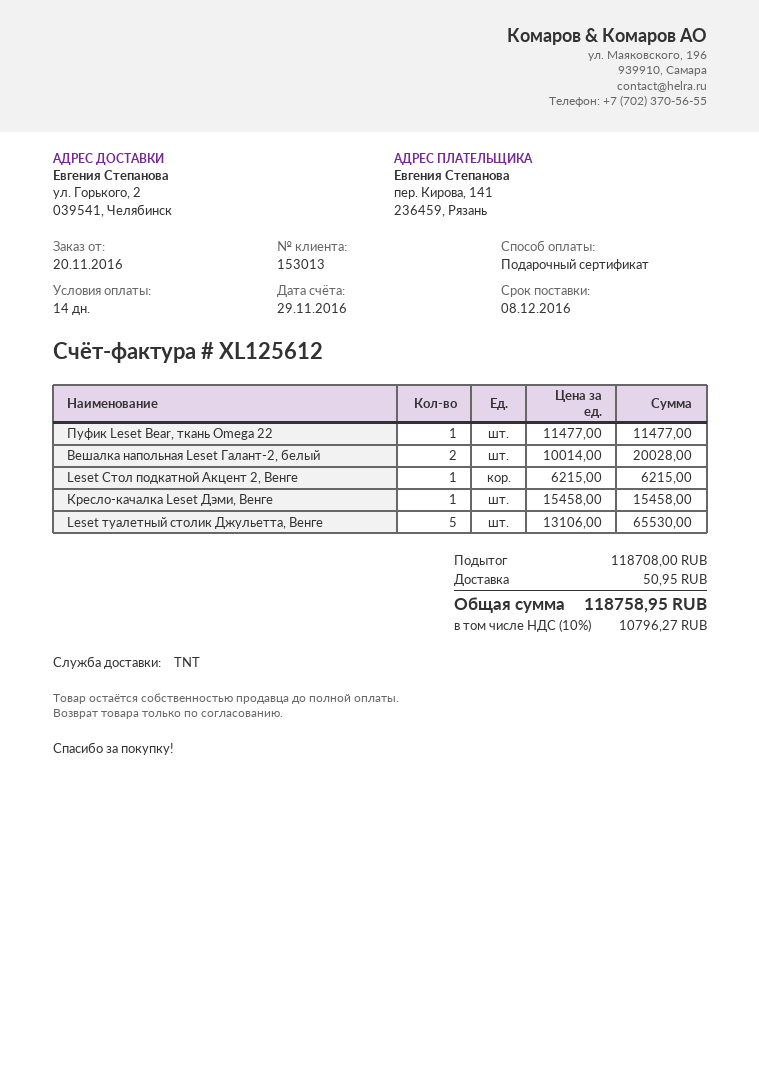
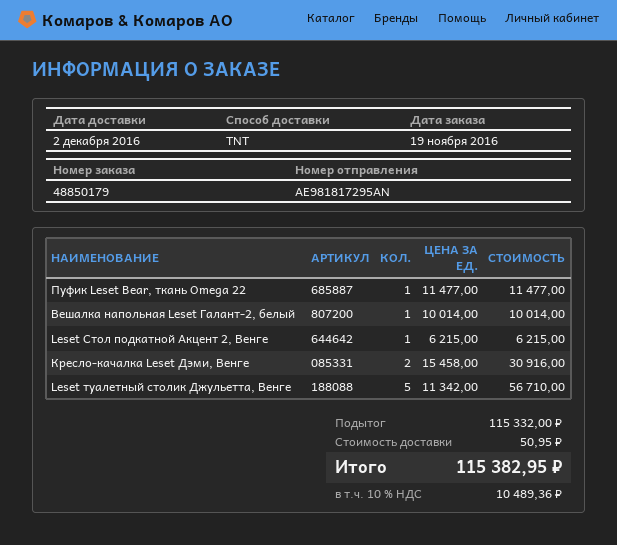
order date: 2016-11-20 -> 2016-11-19
delivery date: 2016-12-08 -> 2016-12-02
Вешалка напольная Leset Галант-2, белый: 2 x 10014.00 = 20028.00 -> 1 x 10014.00 = 10014.00
Кресло-качалка Leset Дэми, Венге: 1 x 15458.00 = 15458.00 -> 2 x 15458.00 = 30916.00
Leset туалетный столик Джульетта, Венге: 5 x 13106.00 = 65530.00 -> 5 x 11342.00 = 56710.00
subtotal: 118708.00 -> 115332.00
tax: 10% = 10796.27 -> 10% = 10489.36
total: 118758.95 -> 115382.95

